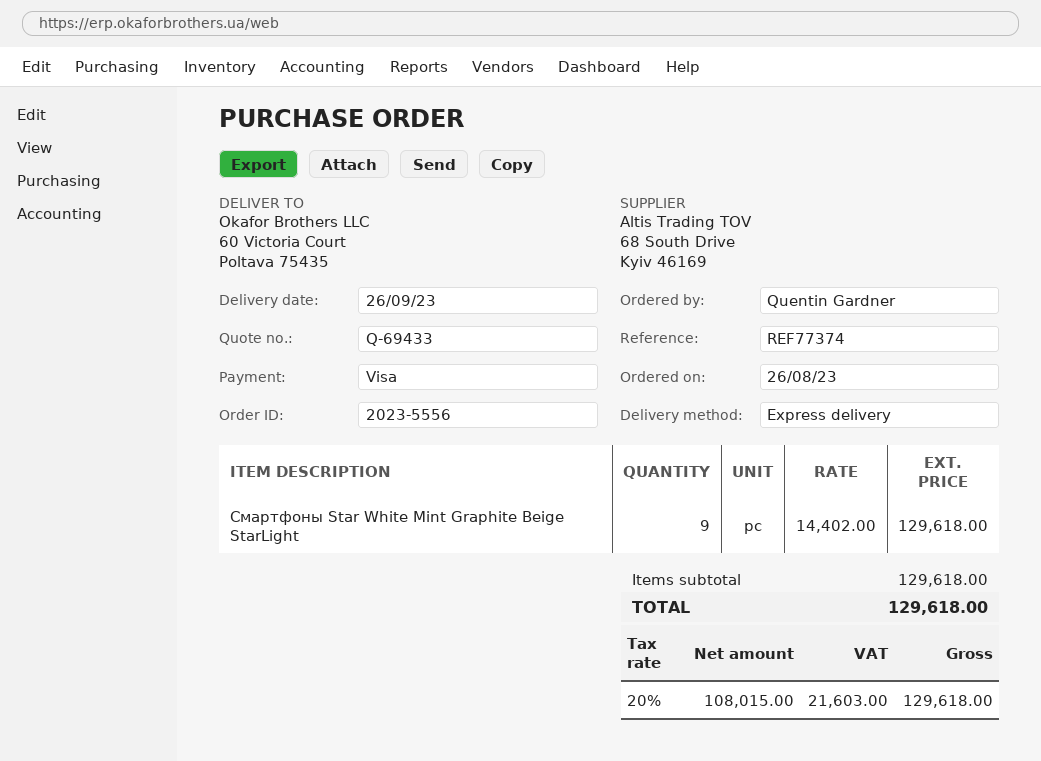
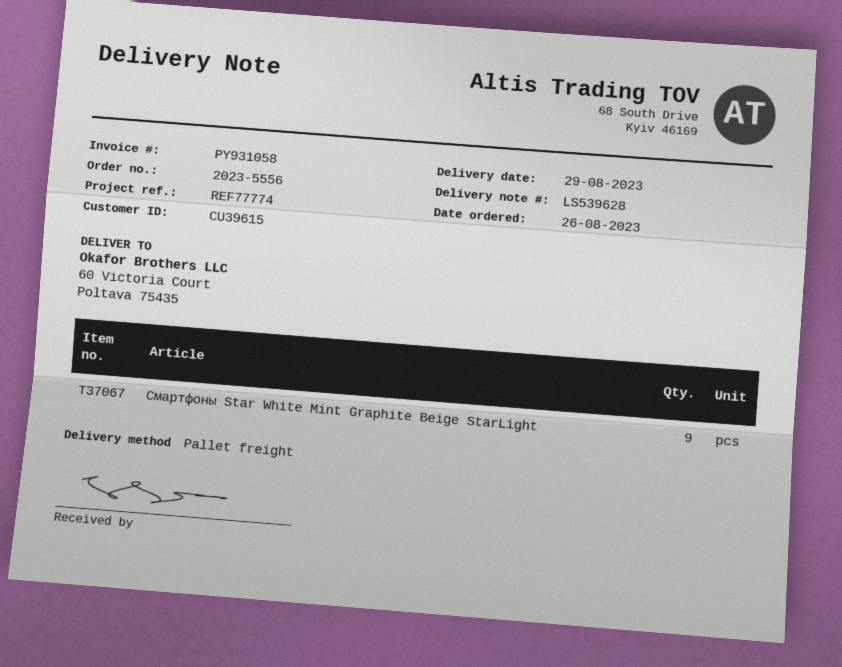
delivery date: 2023-09-26 -> 2023-08-29
reference: REF77374 -> REF77774
shipping method: express -> pallet freight

